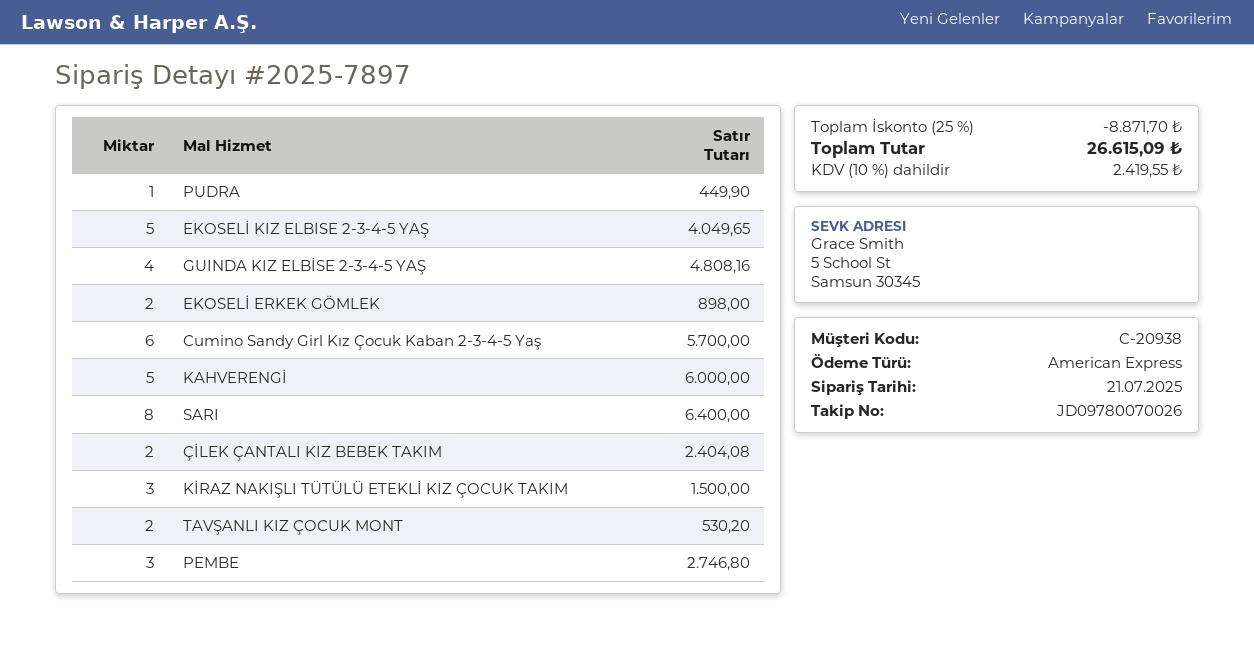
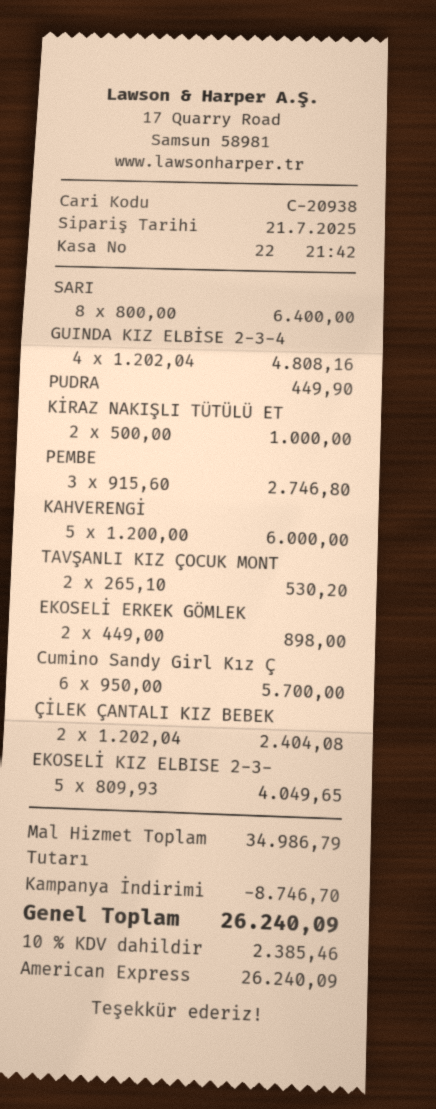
KİRAZ NAKIŞLI TÜTÜLÜ ETEKLİ KIZ ÇOCUK TAKIM: 3 for 1500.00 -> 2 for 1000.00
discount: 8871.70 -> 8746.70
tax: 10% = 2419.55 -> 10% = 2385.46
total: 26615.09 -> 26240.09

